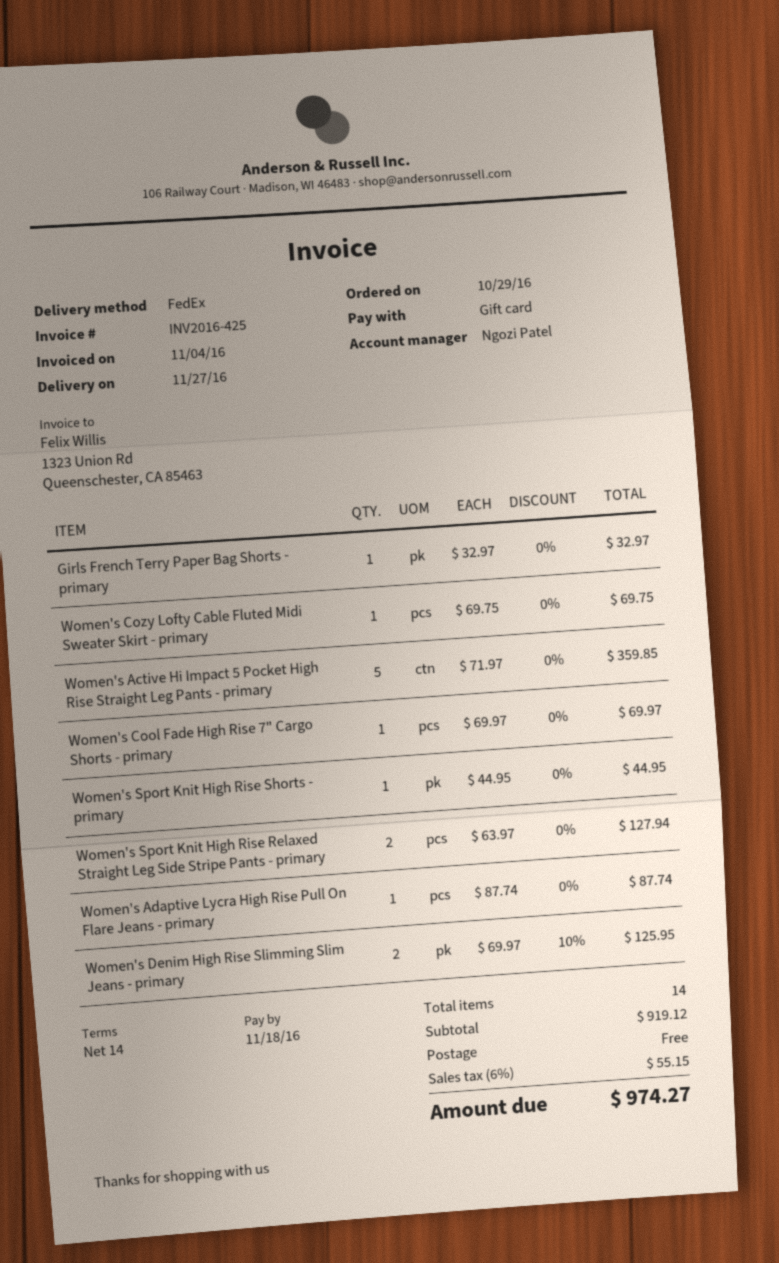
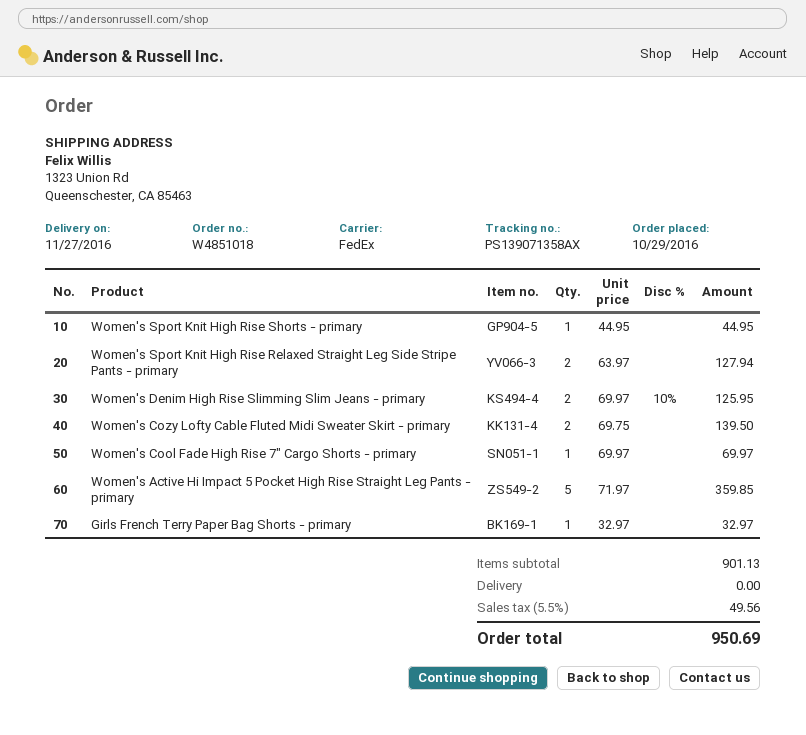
Women's Cozy Lofty Cable Fluted Midi Sweater Skirt - primary: 1 x 69.75 = 69.75 -> 2 x 69.75 = 139.50
Women's Adaptive Lycra High Rise Pull On Flare Jeans - primary: 1 x 87.74 = 87.74 -> none
subtotal: 919.12 -> 901.13
tax: 6% = 55.15 -> 5.5% = 49.56
total: 974.27 -> 950.69

